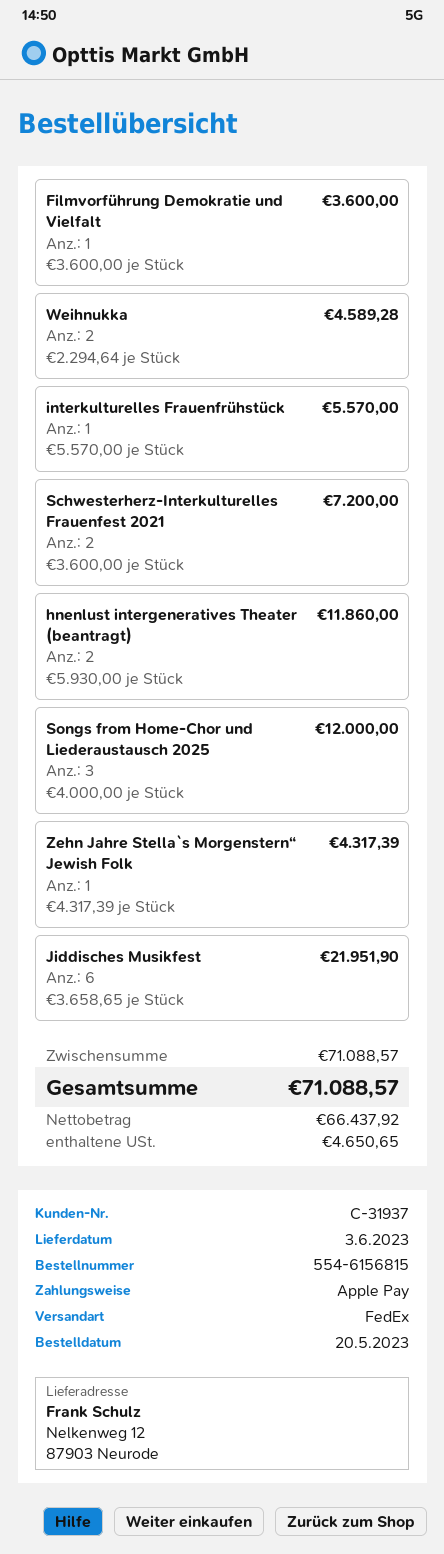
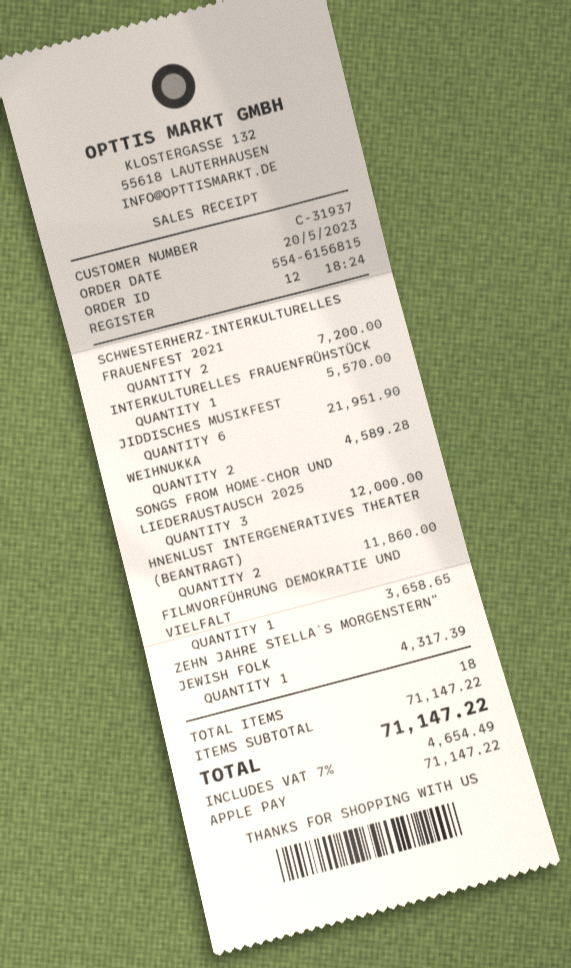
Filmvorführung Demokratie und Vielfalt: 1 for 3600.00 -> 1 for 3658.65
subtotal: 71088.57 -> 71147.22
tax: 4650.65 -> 4654.49
total: 71088.57 -> 71147.22

